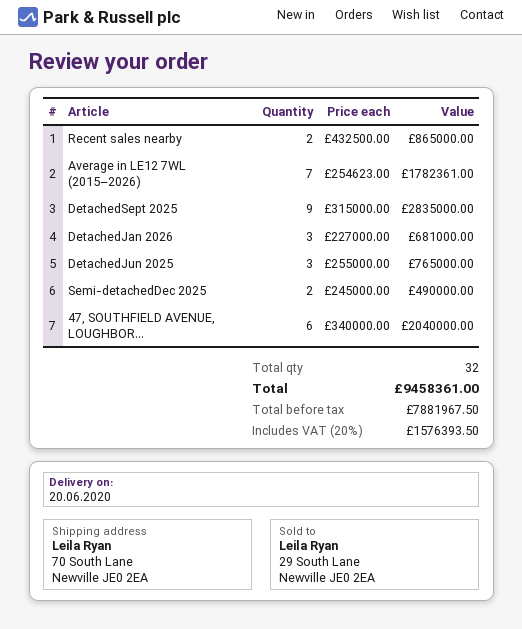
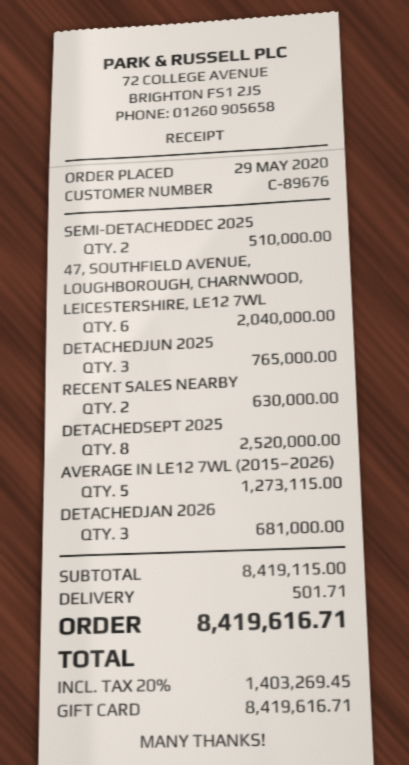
Recent sales nearby: 2 for 865000.00 -> 2 for 630000.00
Average in LE12 7WL (2015–2026): 7 for 1782361.00 -> 5 for 1273115.00
DetachedSept 2025: 9 for 2835000.00 -> 8 for 2520000.00
Semi-detachedDec 2025: 2 for 490000.00 -> 2 for 510000.00
shipping: none -> 501.71
tax: 20% = 1576393.50 -> 20% = 1403269.45
total: 9458361.00 -> 8419616.71

